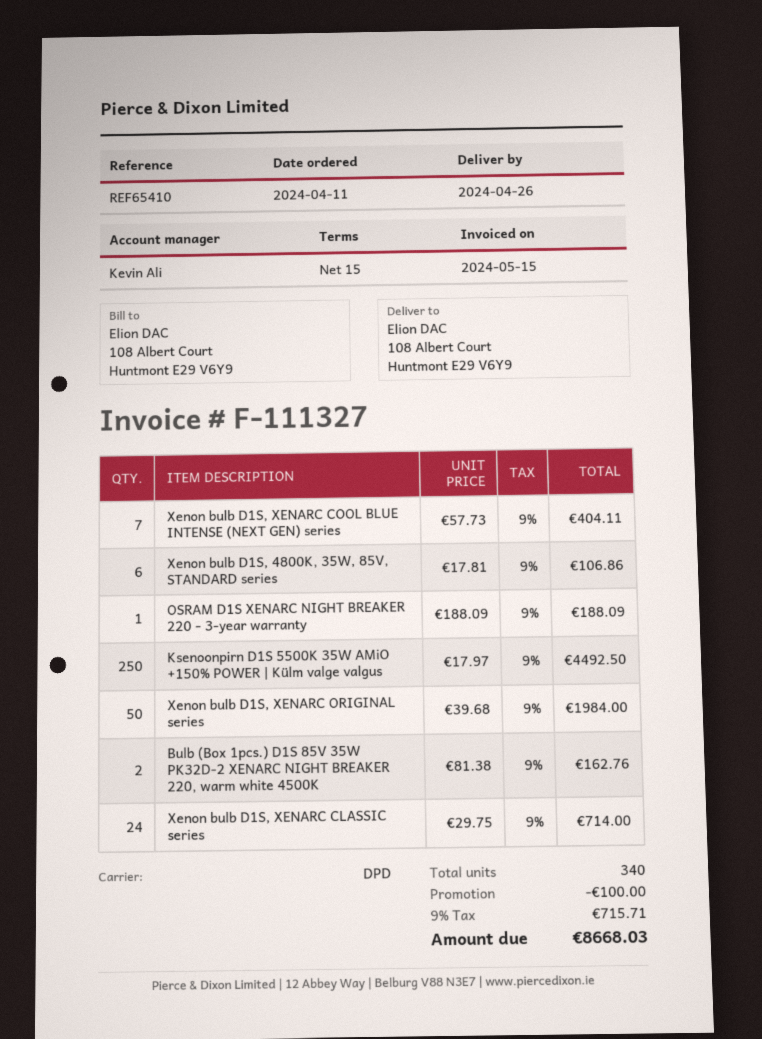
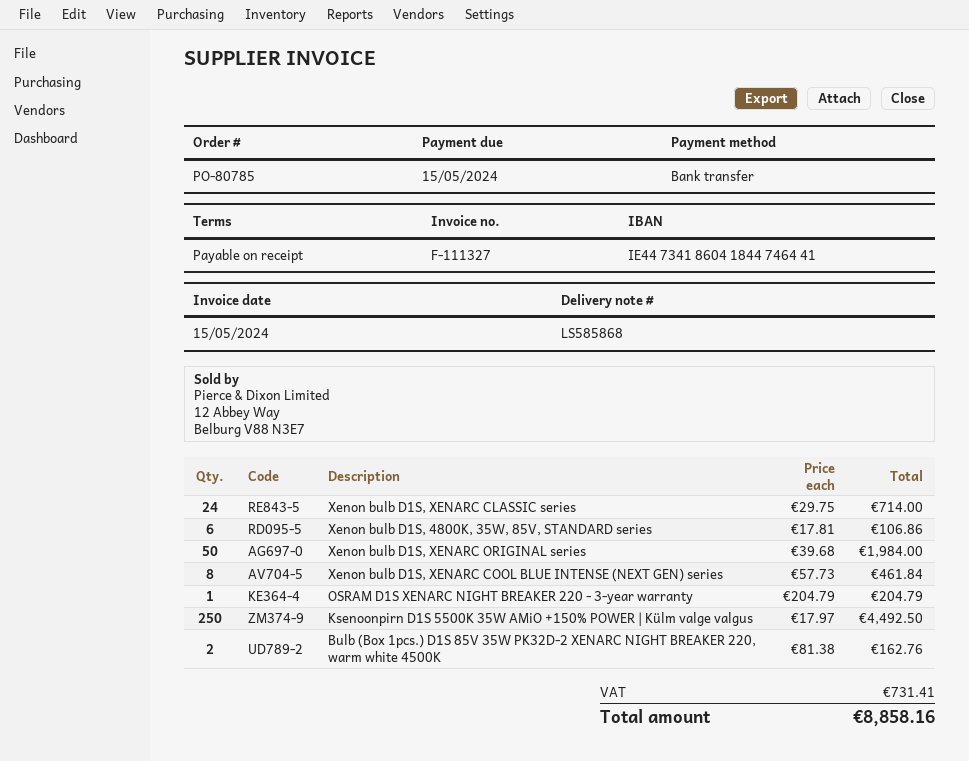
payment terms: 15 days -> on receipt
Xenon bulb D1S, XENARC COOL BLUE INTENSE (NEXT GEN) series: 7 x 57.73 = 404.11 -> 8 x 57.73 = 461.84
OSRAM D1S XENARC NIGHT BREAKER 220 - 3-year warranty: 1 x 188.09 = 188.09 -> 1 x 204.79 = 204.79
discount: 100.00 -> none
tax: 715.71 -> 731.41
total: 8668.03 -> 8858.16

